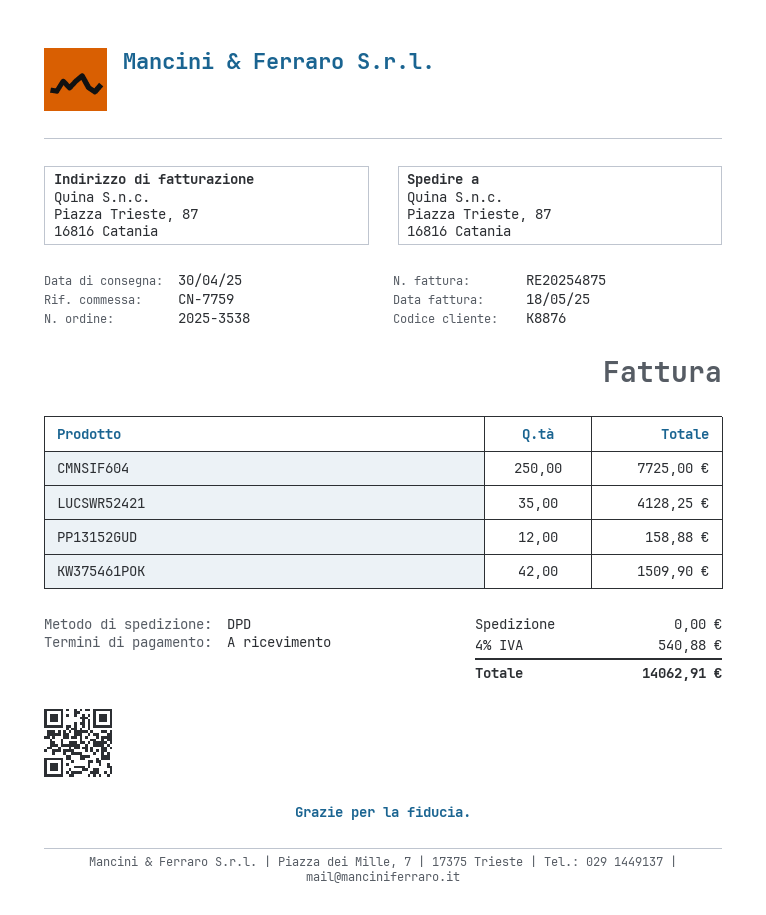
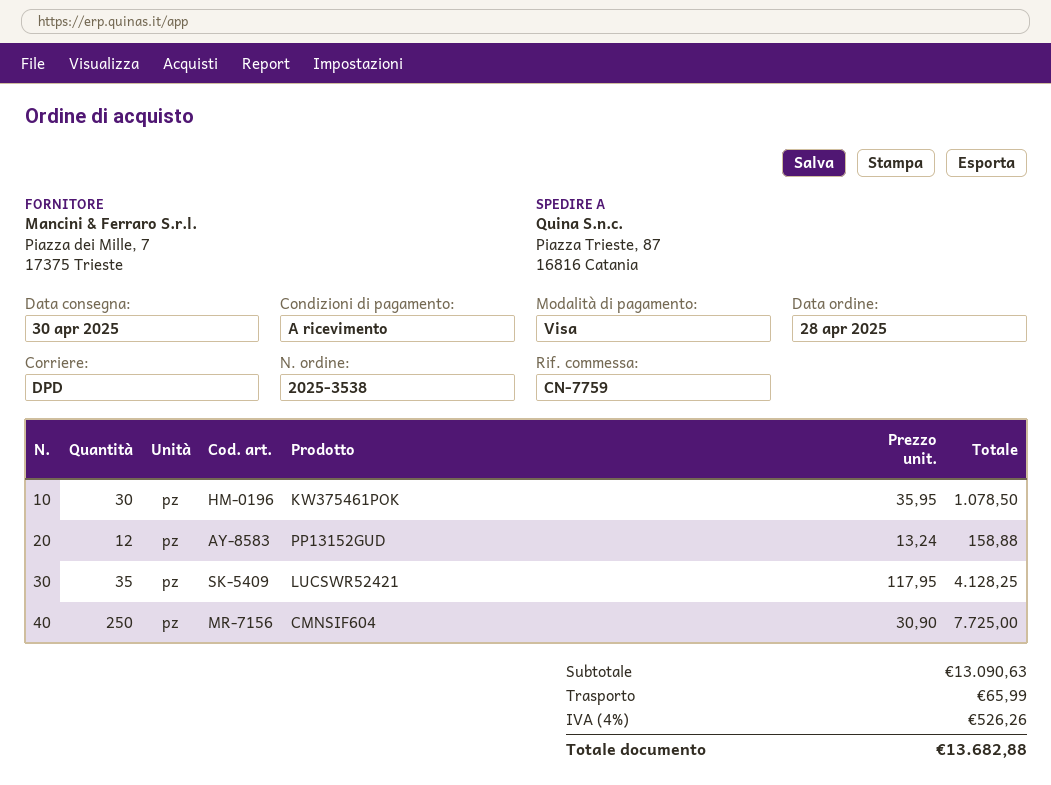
KW375461POK: 42 for 1509.90 -> 30 for 1078.50
shipping: 0.00 -> 65.99
tax: 4% = 540.88 -> 4% = 526.26
total: 14062.91 -> 13682.88

